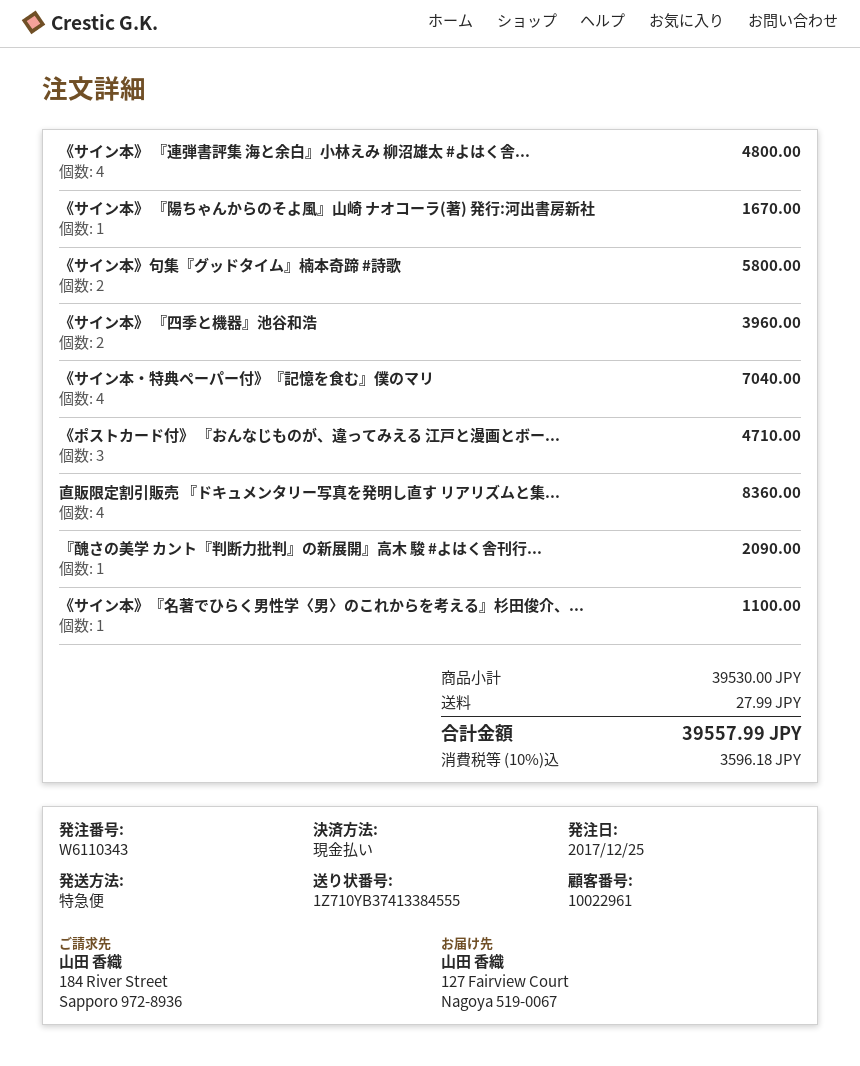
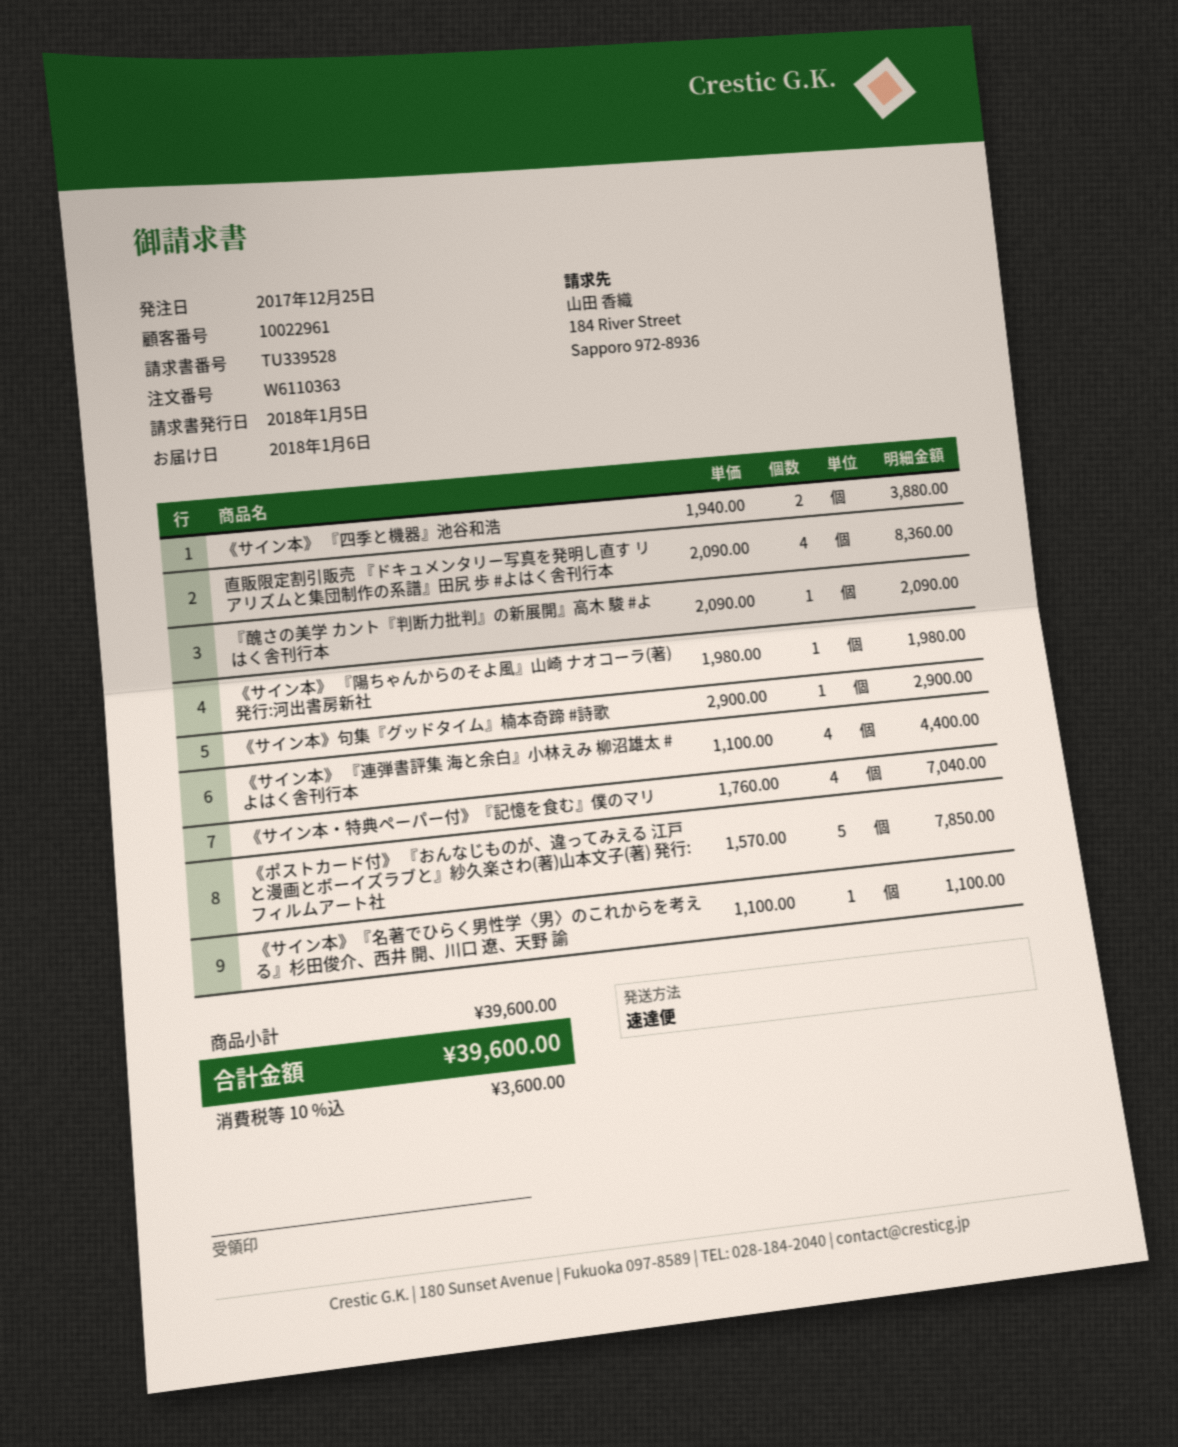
order number: W6110343 -> W6110363
《サイン本》 『連弾書評集 海と余白』小林えみ 柳沼雄太 #よはく舎...: 4 for 4800.00 -> 4 for 4400.00
《サイン本》 『陽ちゃんからのそよ風』山崎 ナオコーラ(著) 発行:河出書房新社: 1 for 1670.00 -> 1 for 1980.00
《サイン本》句集『グッドタイム』楠本奇蹄 #詩歌: 2 for 5800.00 -> 1 for 2900.00
《サイン本》 『四季と機器』池谷和浩: 2 for 3960.00 -> 2 for 3880.00
《ポストカード付》 『おんなじものが、違ってみえる 江戸と漫画とボー...: 3 for 4710.00 -> 5 for 7850.00
subtotal: 39530.00 -> 39600.00
shipping: 27.99 -> none
tax: 10% = 3596.18 -> 10% = 3600.00
total: 39557.99 -> 39600.00

